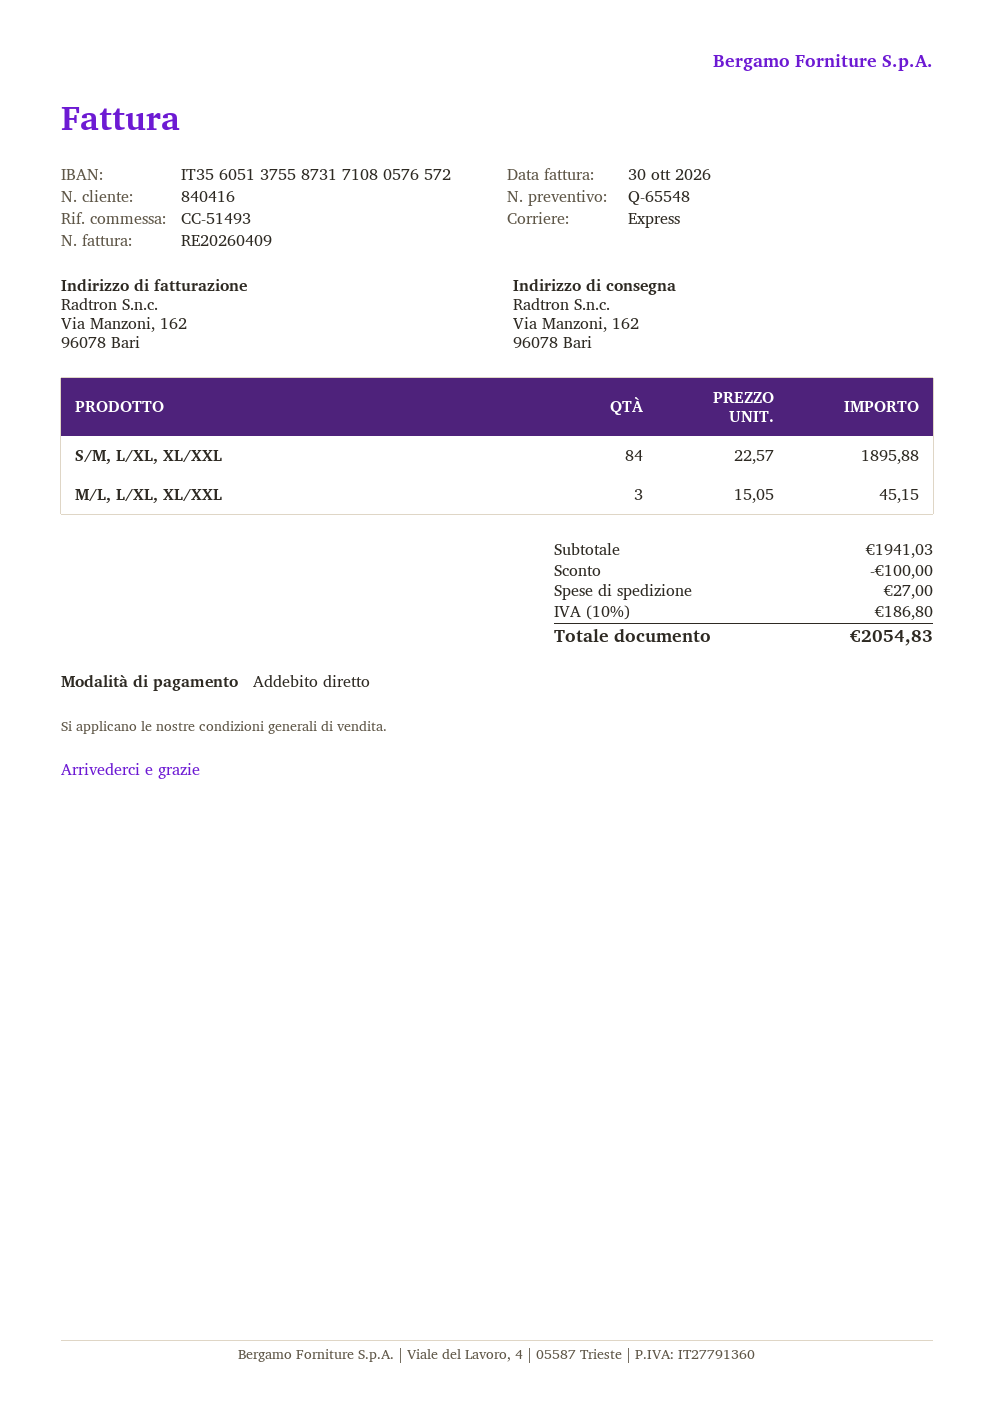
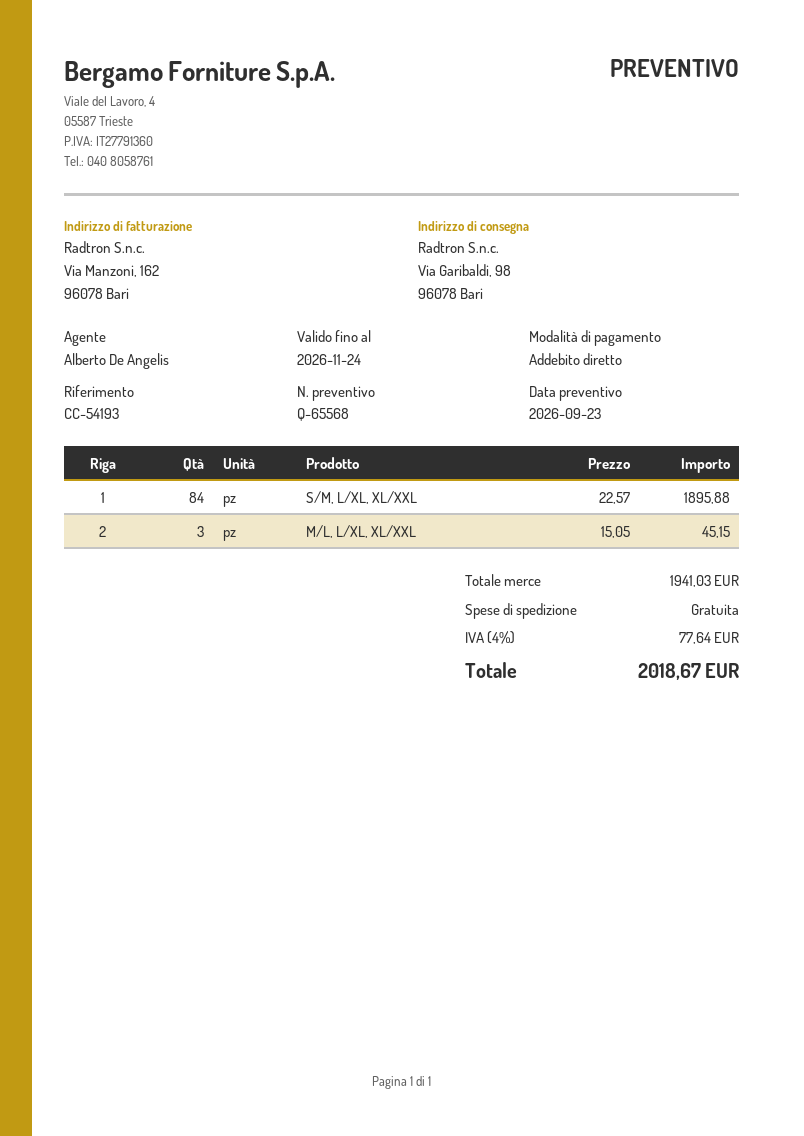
quote number: Q-65548 -> Q-65568
reference: CC-51493 -> CC-54193
ship to: Via Manzoni, 162, 96078 Bari -> Via Garibaldi, 98, 96078 Bari
discount: 100.00 -> none
shipping: 27.00 -> 0.00
tax: 10% = 186.80 -> 4% = 77.64
total: 2054.83 -> 2018.67

